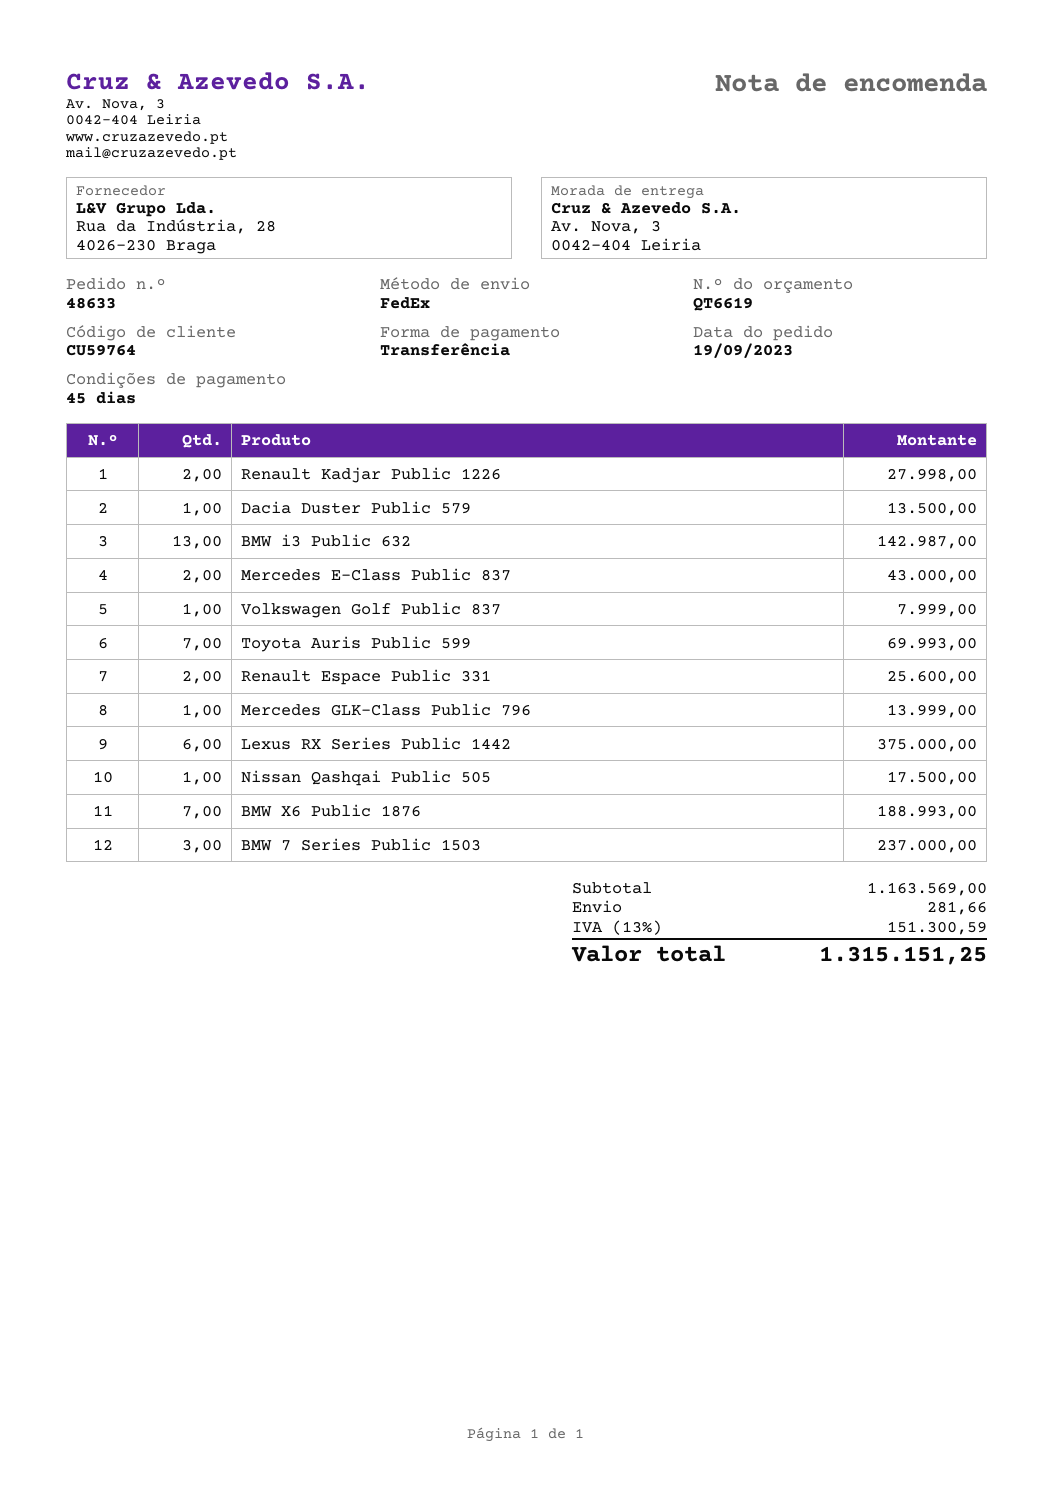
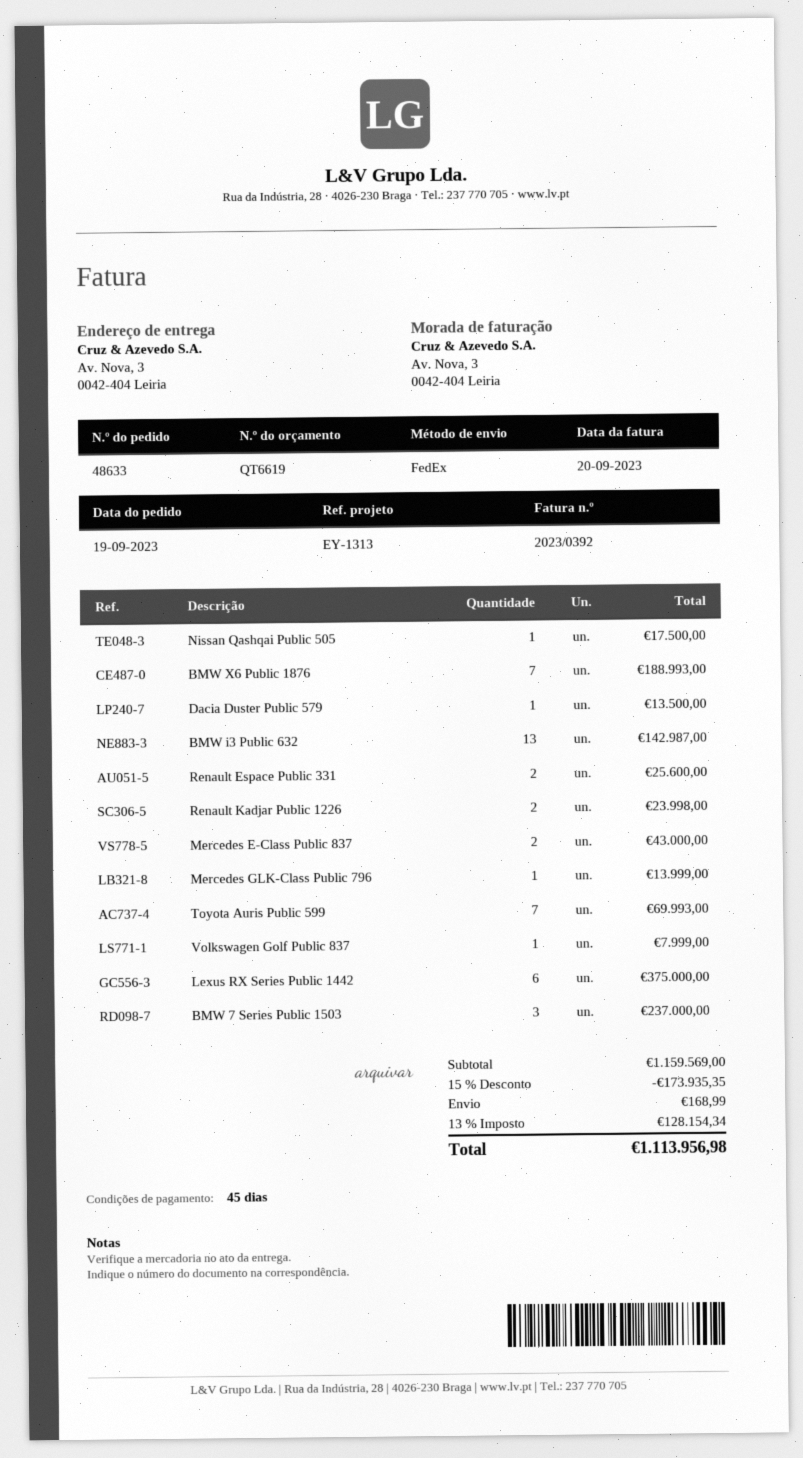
Renault Kadjar Public 1226: 2 for 27998.00 -> 2 for 23998.00
subtotal: 1163569.00 -> 1159569.00
discount: none -> 15% = 173935.35
shipping: 281.66 -> 168.99
tax: 13% = 151300.59 -> 13% = 128154.34
total: 1315151.25 -> 1113956.98

